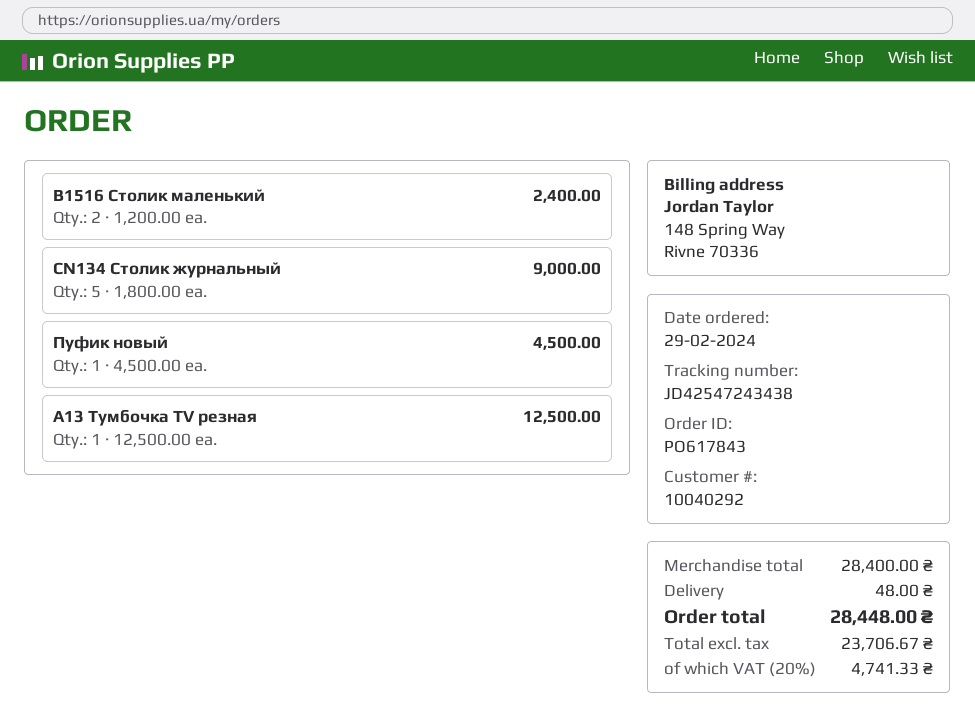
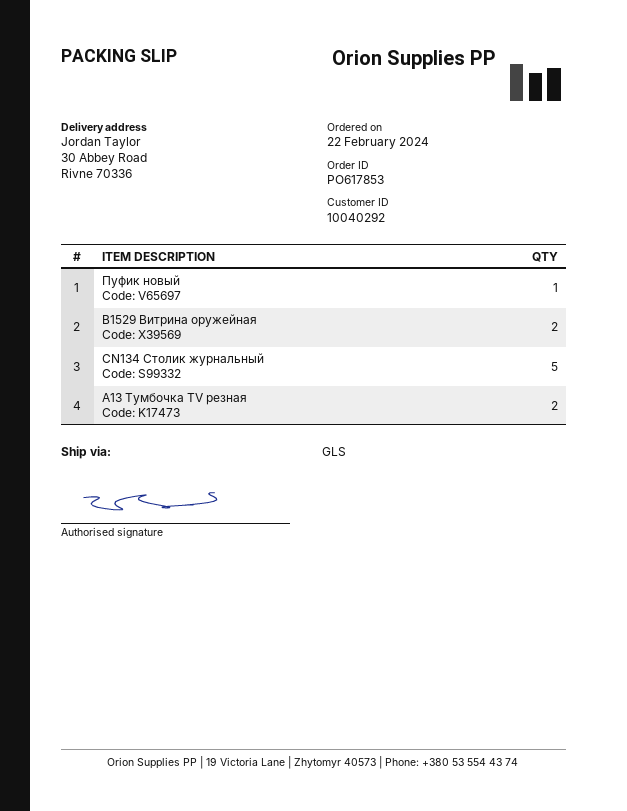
order number: PO617843 -> PO617853
order date: 2024-02-29 -> 2024-02-22
В1516 Столик маленький: 2 -> none
А13 Тумбочка TV резная: 1 -> 2
В1529 Витрина оружейная: none -> 2

